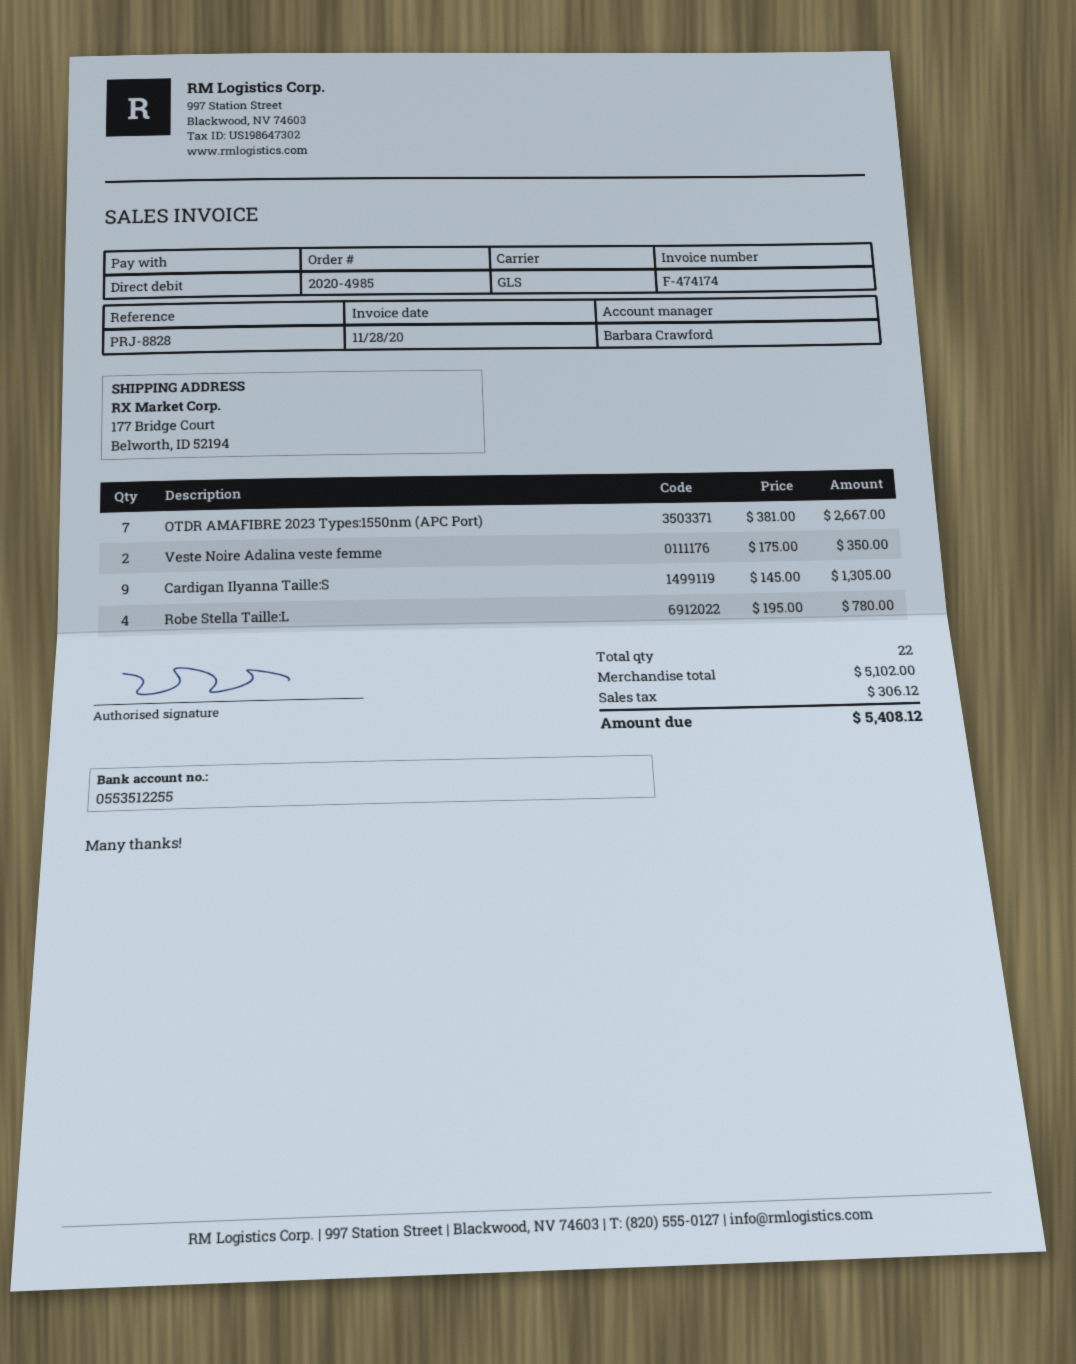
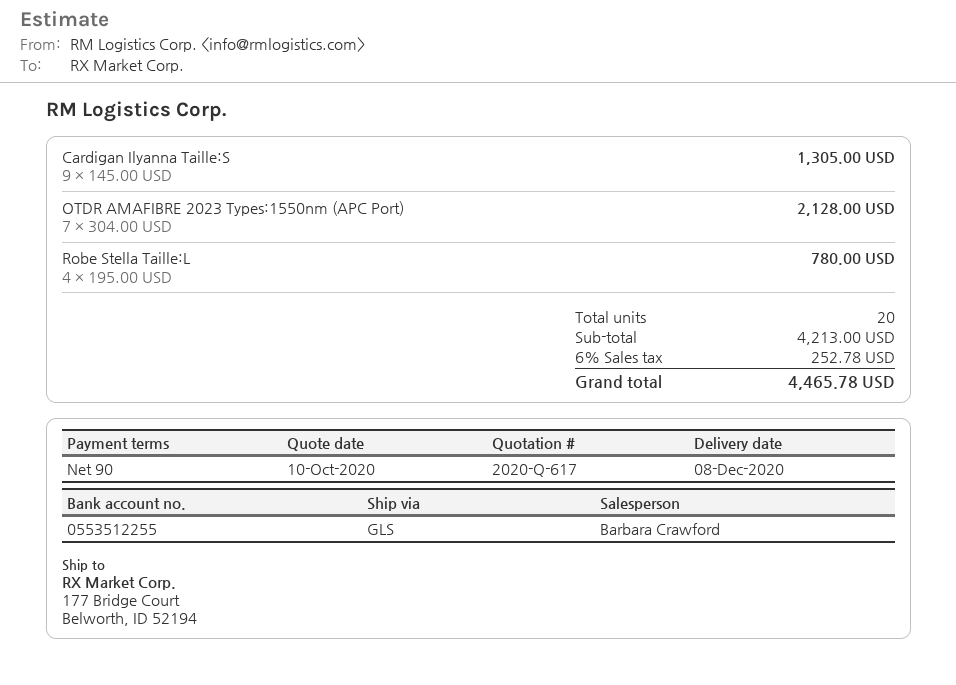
OTDR AMAFIBRE 2023 Types:1550nm (APC Port): 7 x 381.00 = 2667.00 -> 7 x 304.00 = 2128.00
Veste Noire Adalina veste femme: 2 x 175.00 = 350.00 -> none
total quantity: 22 -> 20
subtotal: 5102.00 -> 4213.00
tax: 306.12 -> 252.78
total: 5408.12 -> 4465.78

